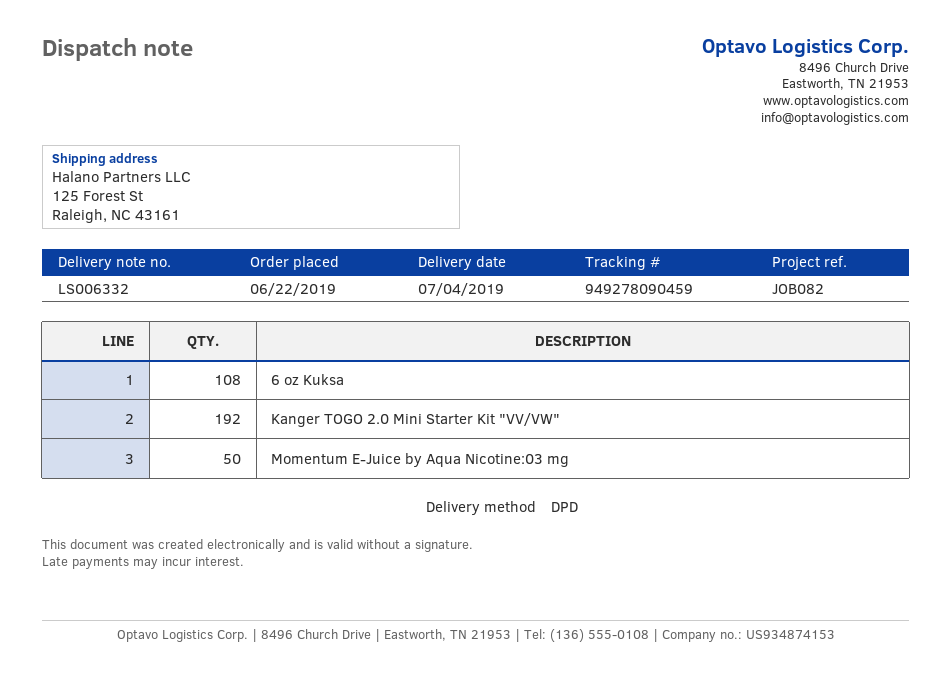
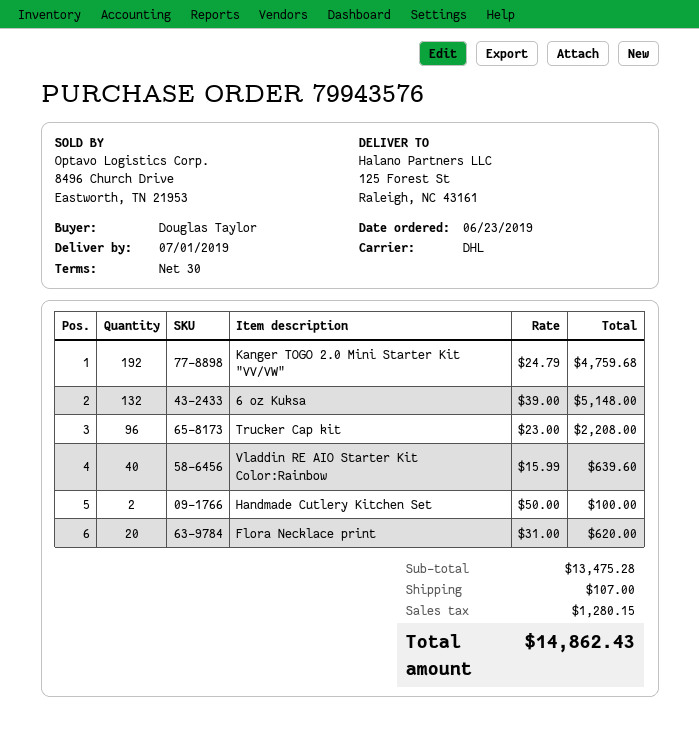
order date: 2019-06-22 -> 2019-06-23
delivery date: 2019-07-04 -> 2019-07-01
shipping method: DPD -> DHL
6 oz Kuksa: 108 -> 132
Momentum E-Juice by Aqua Nicotine:03 mg: 50 -> none
Trucker Cap kit: none -> 96
Vladdin RE AIO Starter Kit Color:Rainbow: none -> 40
Handmade Cutlery Kitchen Set: none -> 2
Flora Necklace print: none -> 20

